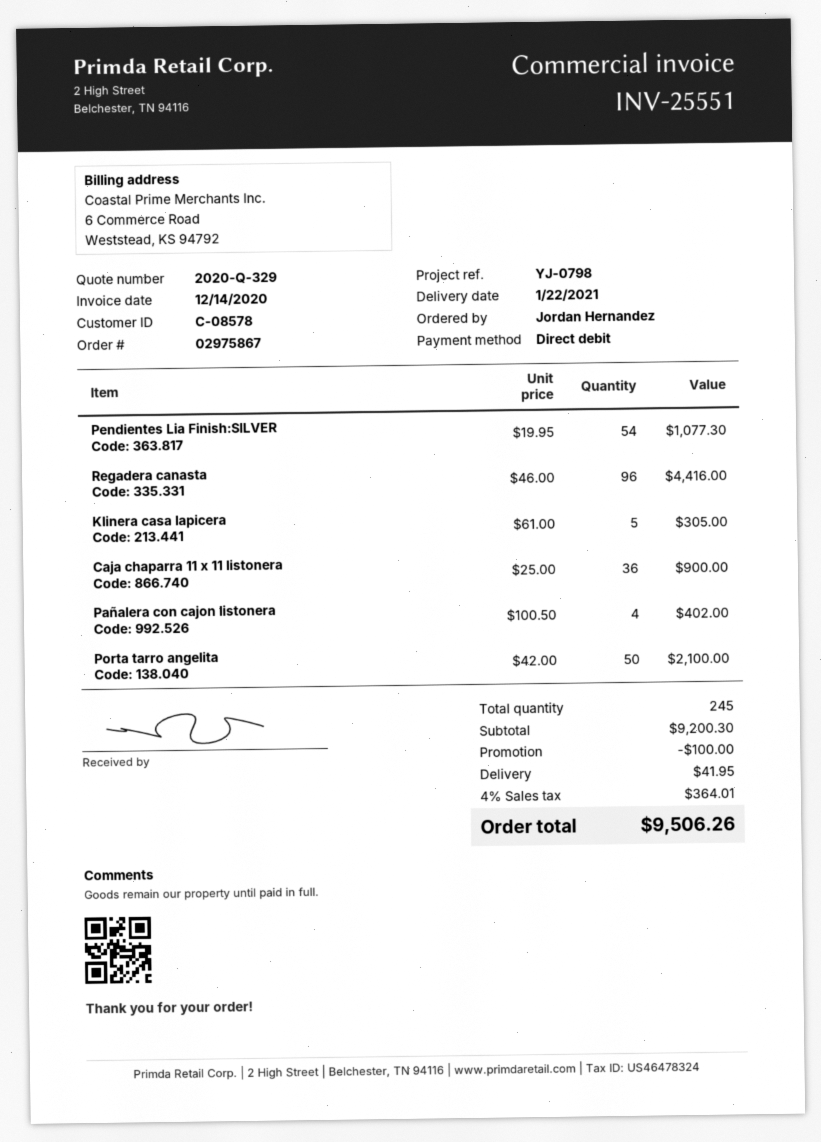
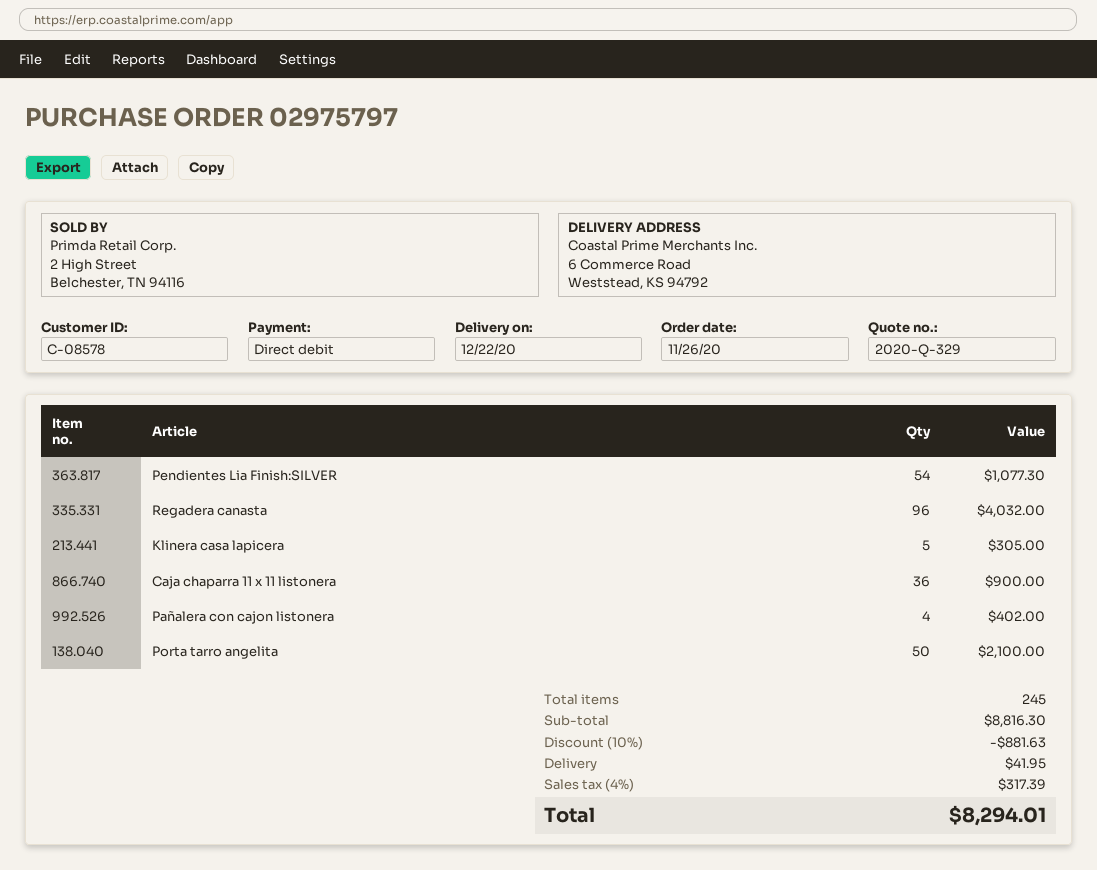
order number: 02975867 -> 02975797
delivery date: 2021-01-22 -> 2020-12-22
Regadera canasta: 96 for 4416.00 -> 96 for 4032.00
subtotal: 9200.30 -> 8816.30
discount: 100.00 -> 881.63
tax: 4% = 364.01 -> 4% = 317.39
total: 9506.26 -> 8294.01

